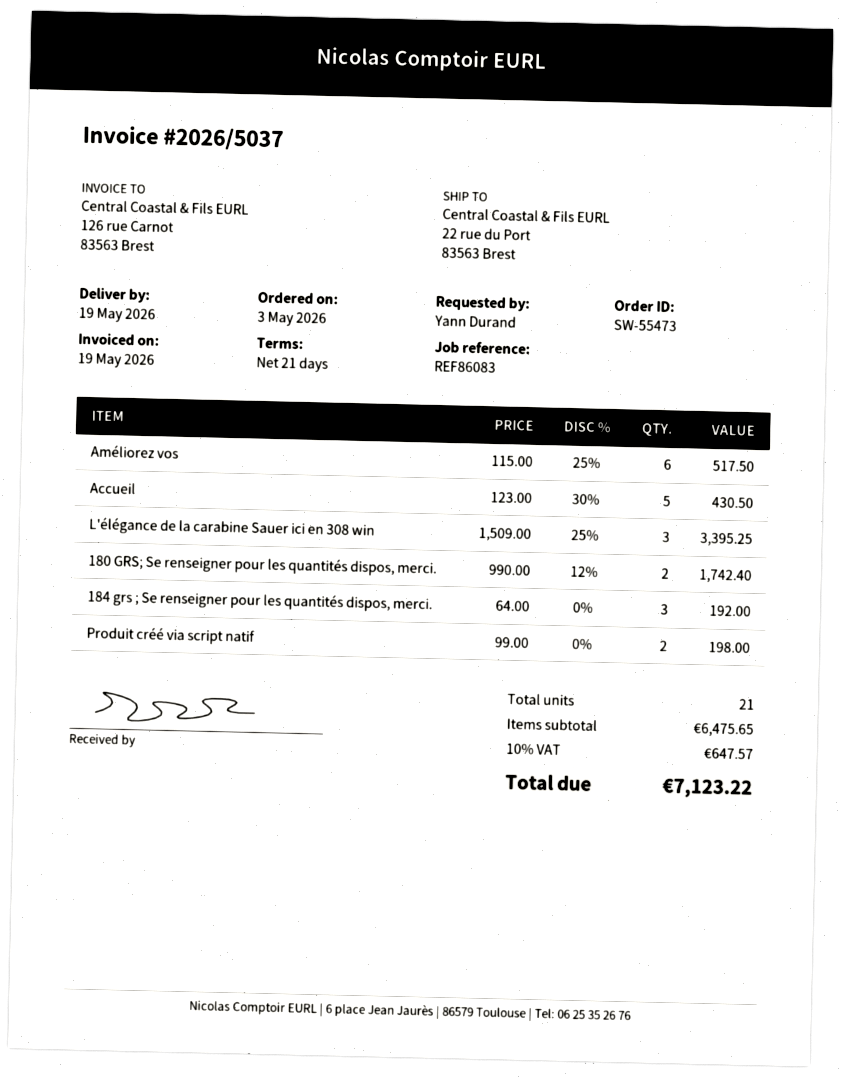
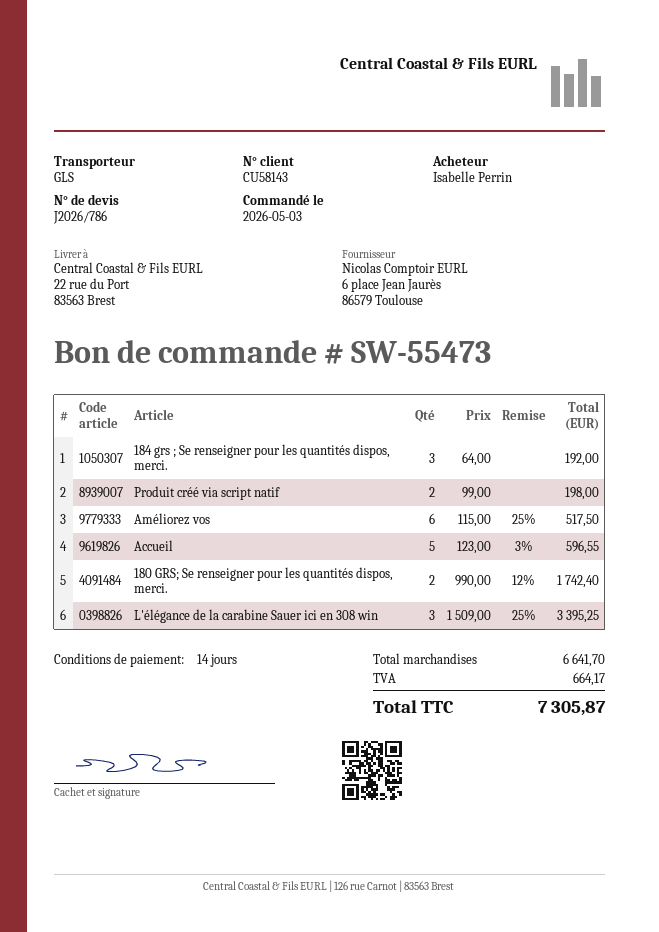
payment terms: 21 days -> 14 days
ordered by: Yann Durand -> Isabelle Perrin
Accueil: 5 x 123.00 - 30% = 430.50 -> 5 x 123.00 - 3% = 596.55
subtotal: 6475.65 -> 6641.70
tax: 647.57 -> 664.17
total: 7123.22 -> 7305.87

